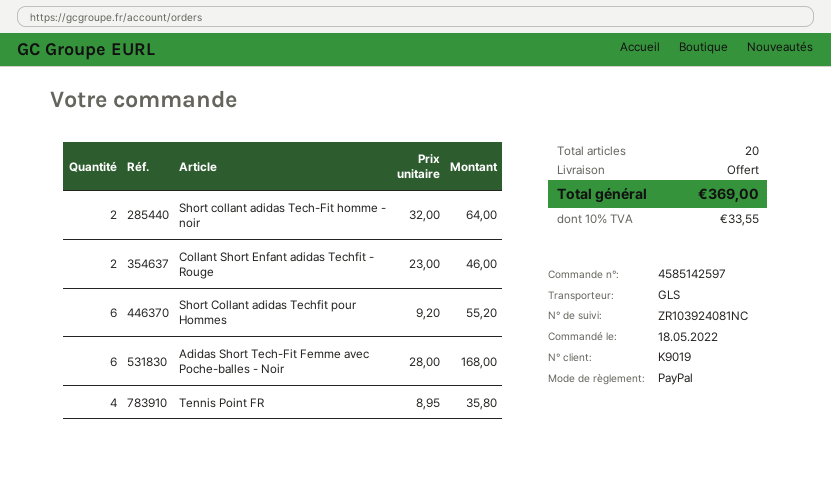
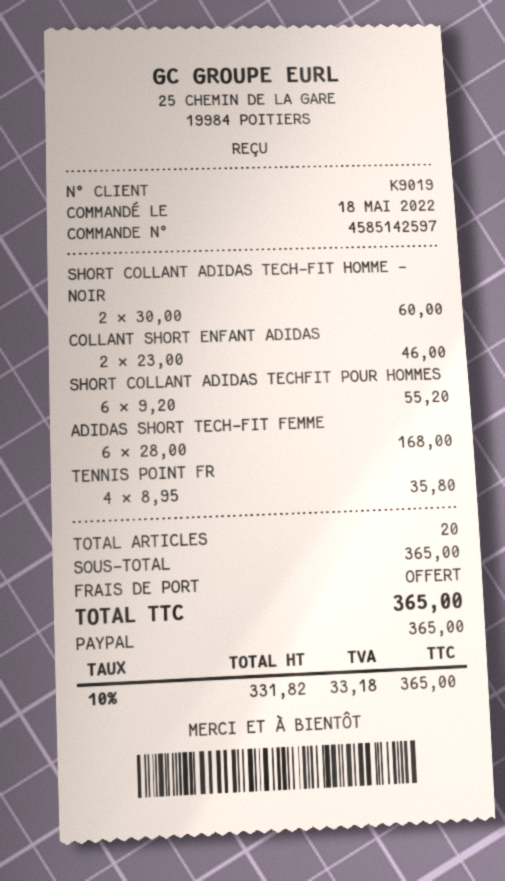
Short collant adidas Tech-Fit homme - noir: 2 x 32.00 = 64.00 -> 2 x 30.00 = 60.00
tax: 10% = 33.55 -> 10% = 33.18
total: 369.00 -> 365.00

